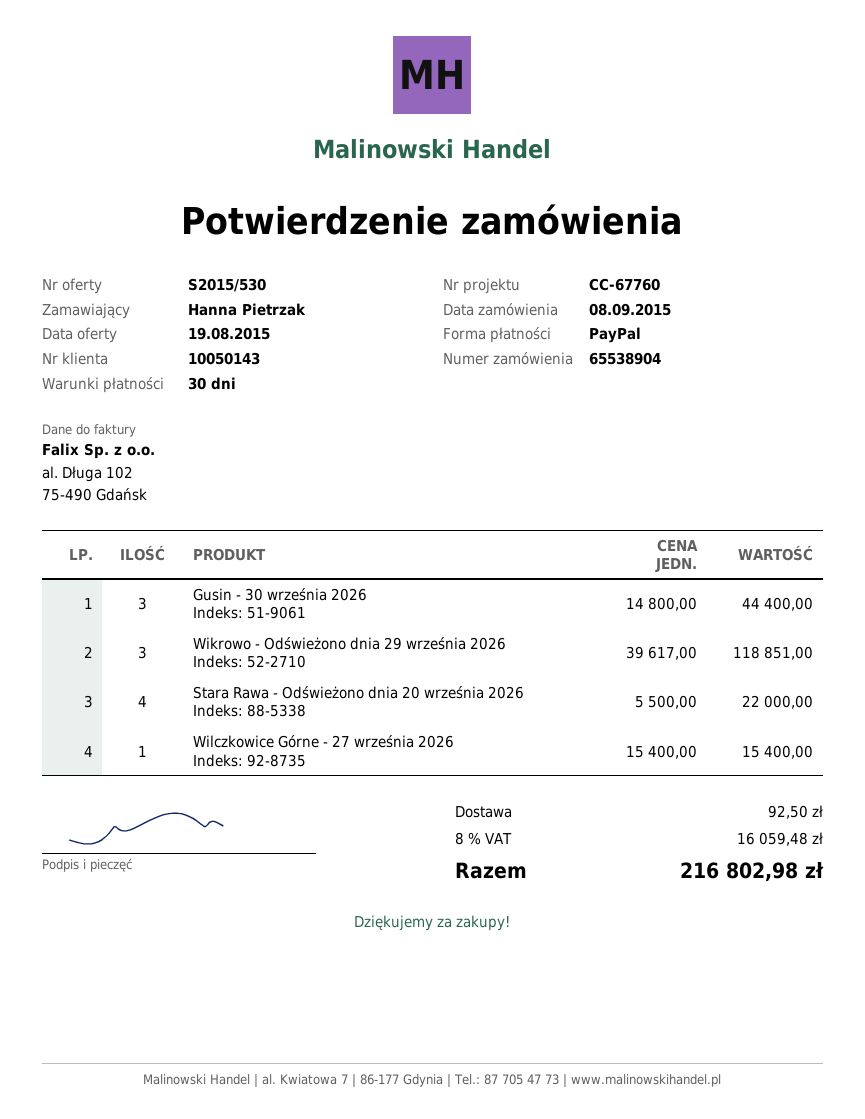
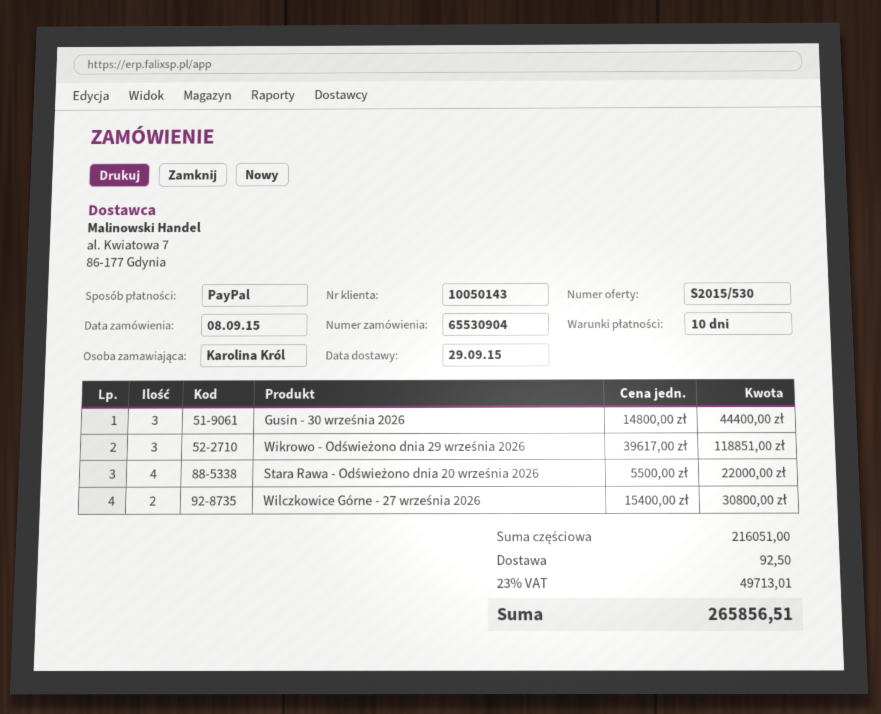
order number: 65538904 -> 65530904
payment terms: 30 days -> 10 days
ordered by: Hanna Pietrzak -> Karolina Król
Wilczkowice Górne - 27 września 2026: 1 x 15400.00 = 15400.00 -> 2 x 15400.00 = 30800.00
tax: 8% = 16059.48 -> 23% = 49713.01
total: 216802.98 -> 265856.51

